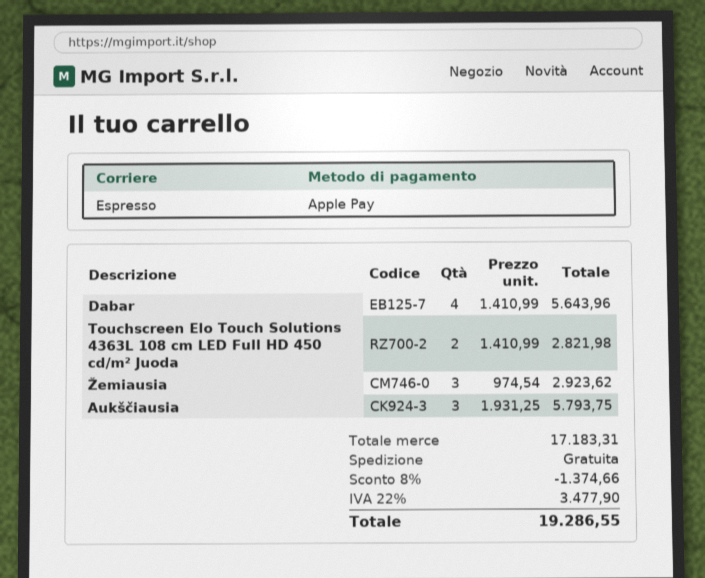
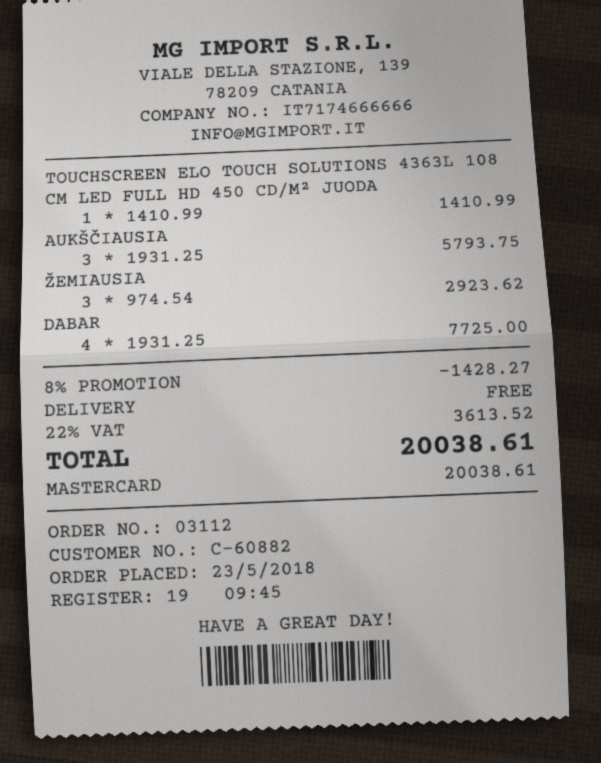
payment method: Apple Pay -> Mastercard
Dabar: 4 x 1410.99 = 5643.96 -> 4 x 1931.25 = 7725.00
Touchscreen Elo Touch Solutions 4363L 108 cm LED Full HD 450 cd/m² Juoda: 2 x 1410.99 = 2821.98 -> 1 x 1410.99 = 1410.99
discount: 8% = 1374.66 -> 8% = 1428.27
tax: 22% = 3477.90 -> 22% = 3613.52
total: 19286.55 -> 20038.61

